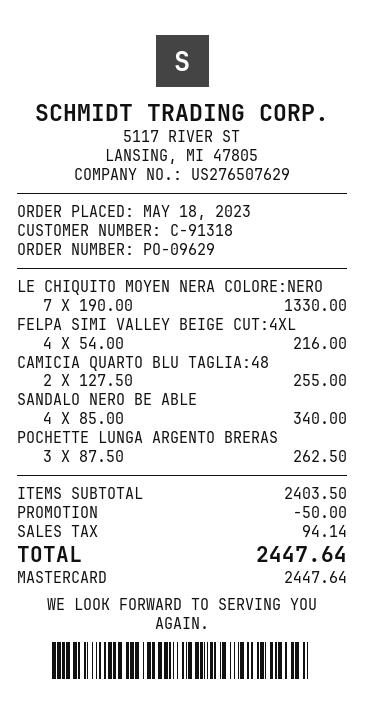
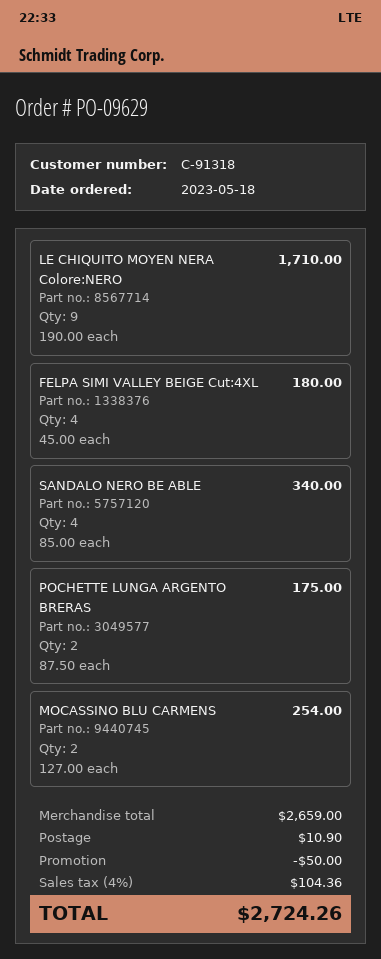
LE CHIQUITO MOYEN NERA COLORE:NERO: 7 x 190.00 = 1330.00 -> 9 x 190.00 = 1710.00
FELPA SIMI VALLEY BEIGE CUT:4XL: 4 x 54.00 = 216.00 -> 4 x 45.00 = 180.00
CAMICIA QUARTO BLU TAGLIA:48: 2 x 127.50 = 255.00 -> none
POCHETTE LUNGA ARGENTO BRERAS: 3 x 87.50 = 262.50 -> 2 x 87.50 = 175.00
MOCASSINO BLU CARMENS: none -> 2 x 127.00 = 254.00
subtotal: 2403.50 -> 2659.00
shipping: none -> 10.90
tax: 94.14 -> 104.36
total: 2447.64 -> 2724.26

